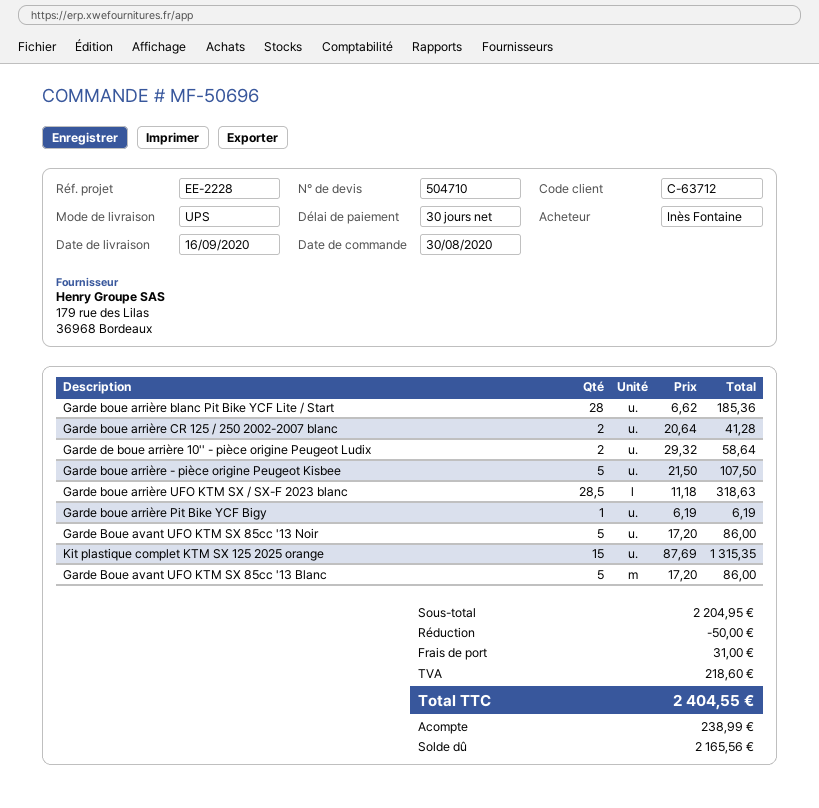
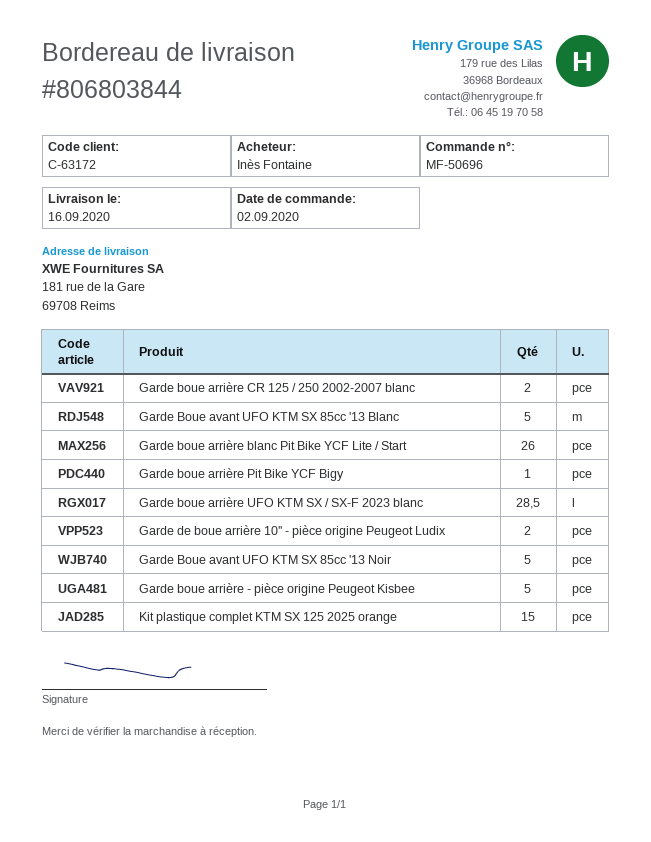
order date: 2020-08-30 -> 2020-09-02
customer number: C-63712 -> C-63172
Garde boue arrière blanc Pit Bike YCF Lite / Start: 28 -> 26

